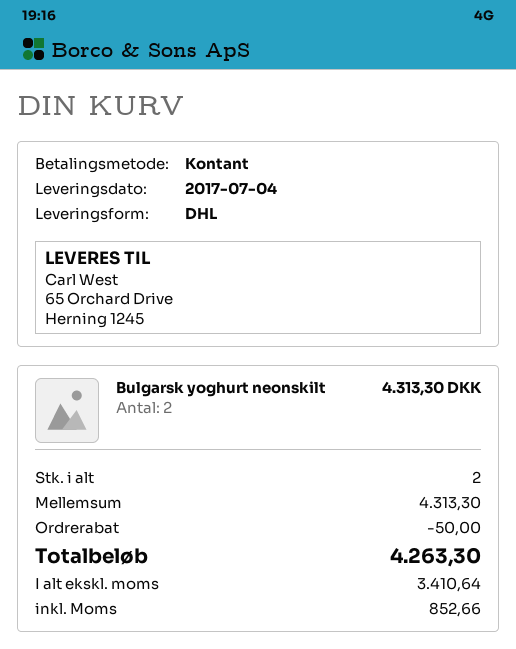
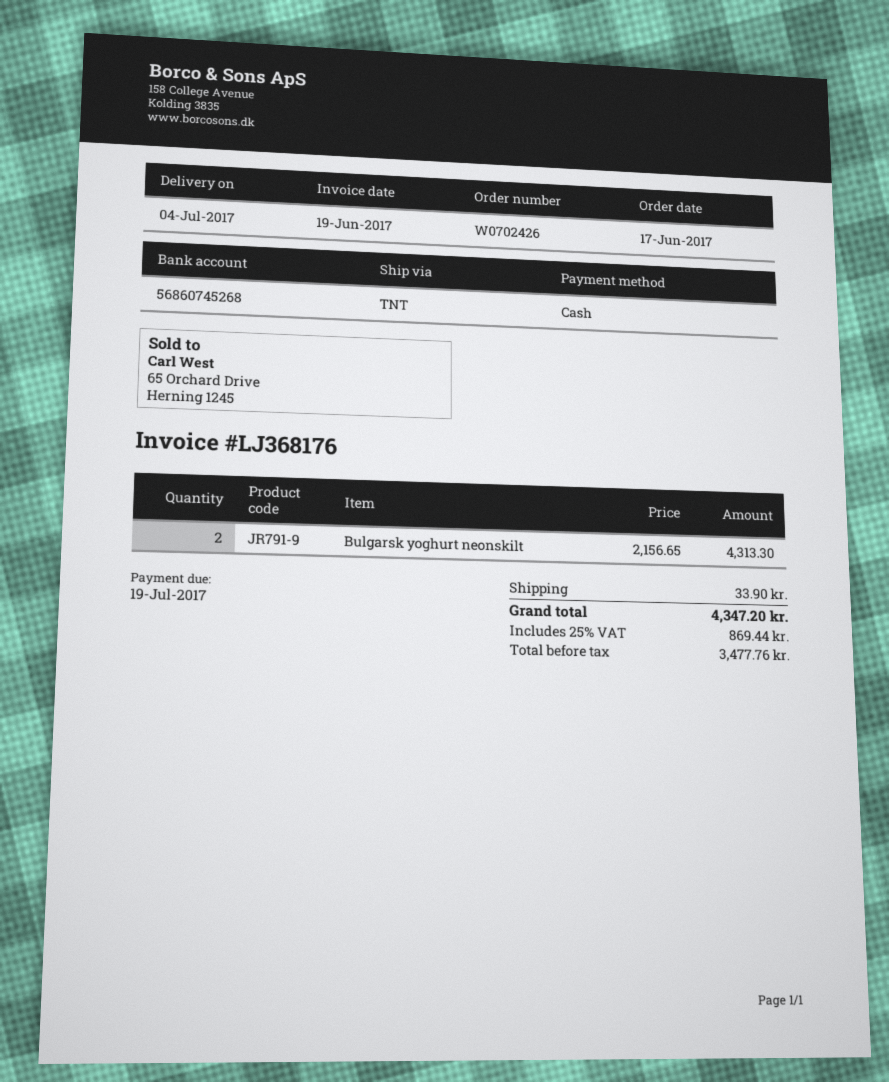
shipping method: DHL -> TNT
discount: 50.00 -> none
shipping: none -> 33.90
net: 3410.64 -> 3477.76
tax: 852.66 -> 869.44
total: 4263.30 -> 4347.20

